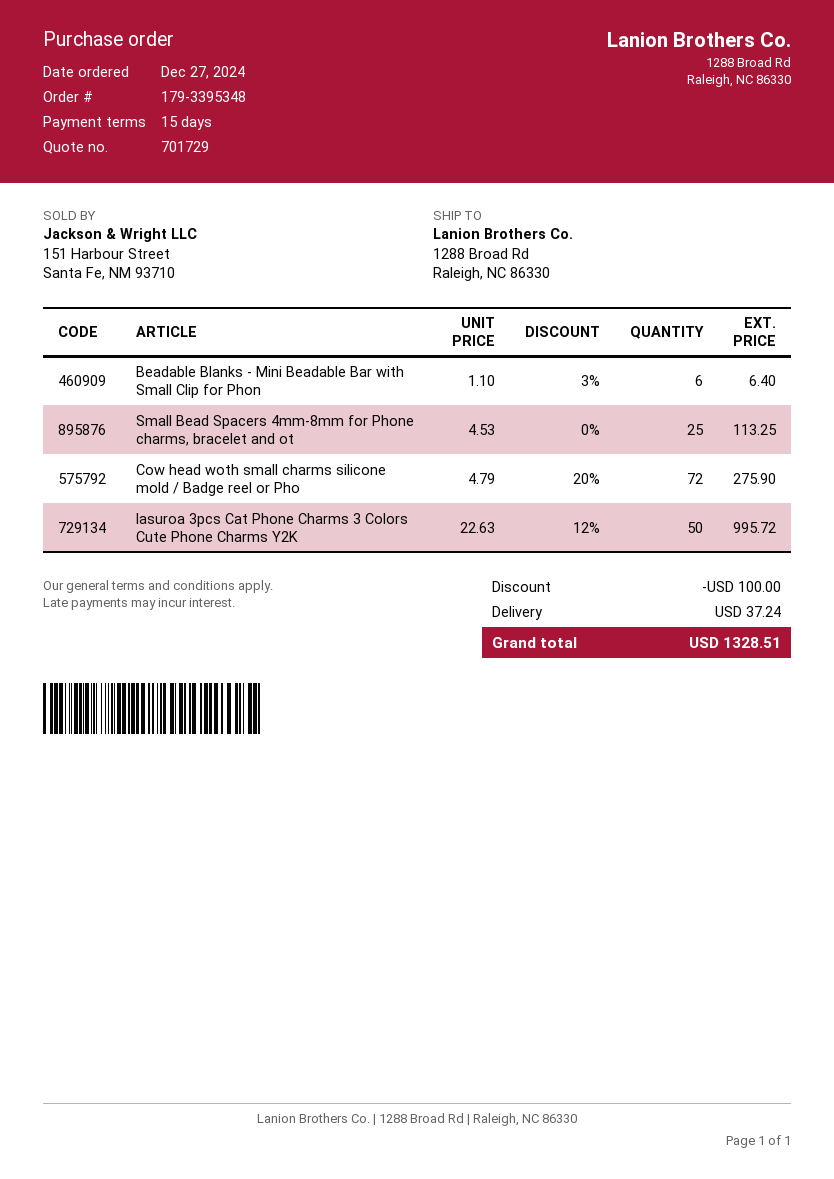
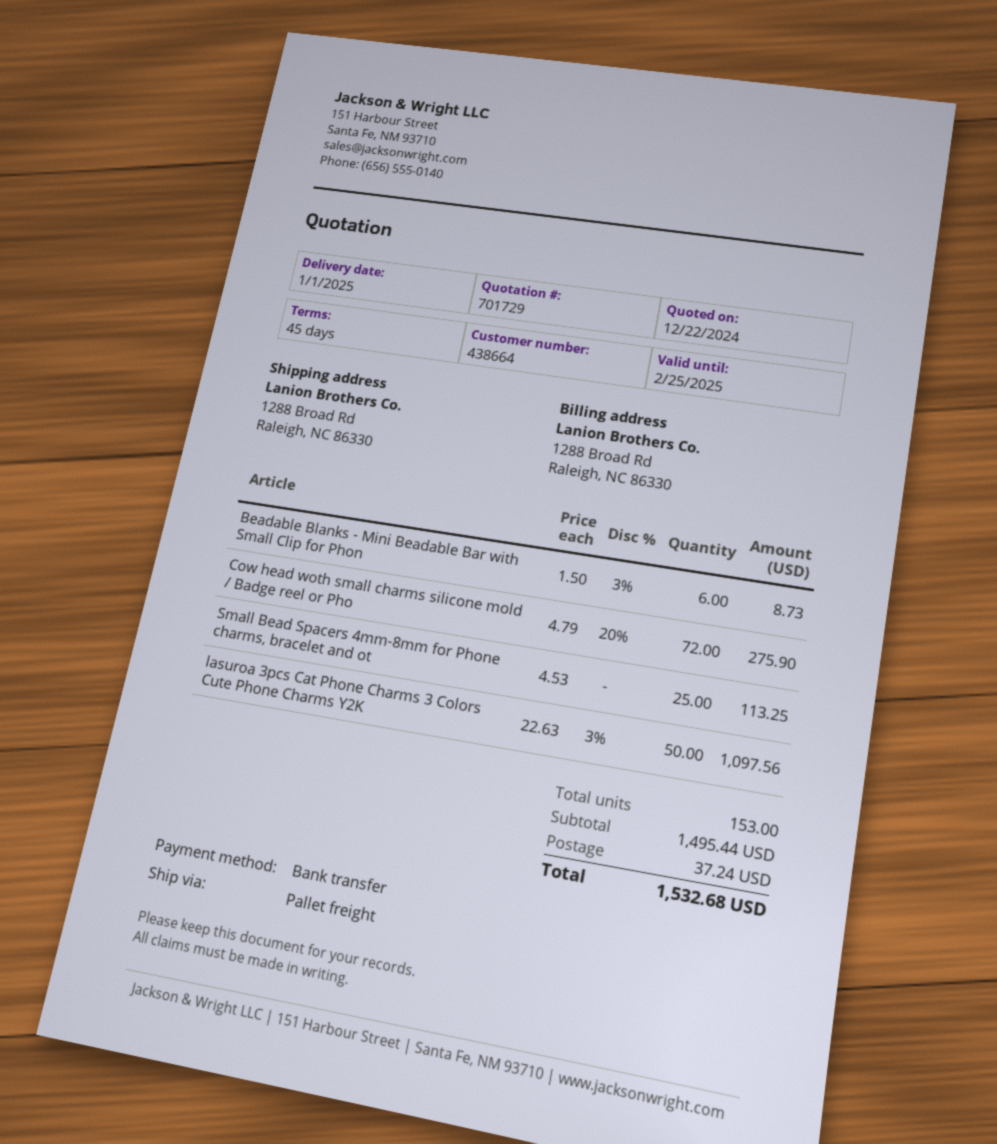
payment terms: 15 days -> 45 days
Beadable Blanks - Mini Beadable Bar with Small Clip for Phon: 6 x 1.10 - 3% = 6.40 -> 6 x 1.50 - 3% = 8.73
lasuroa 3pcs Cat Phone Charms 3 Colors Cute Phone Charms Y2K: 50 x 22.63 - 12% = 995.72 -> 50 x 22.63 - 3% = 1097.56
discount: 100.00 -> none
total: 1328.51 -> 1532.68

